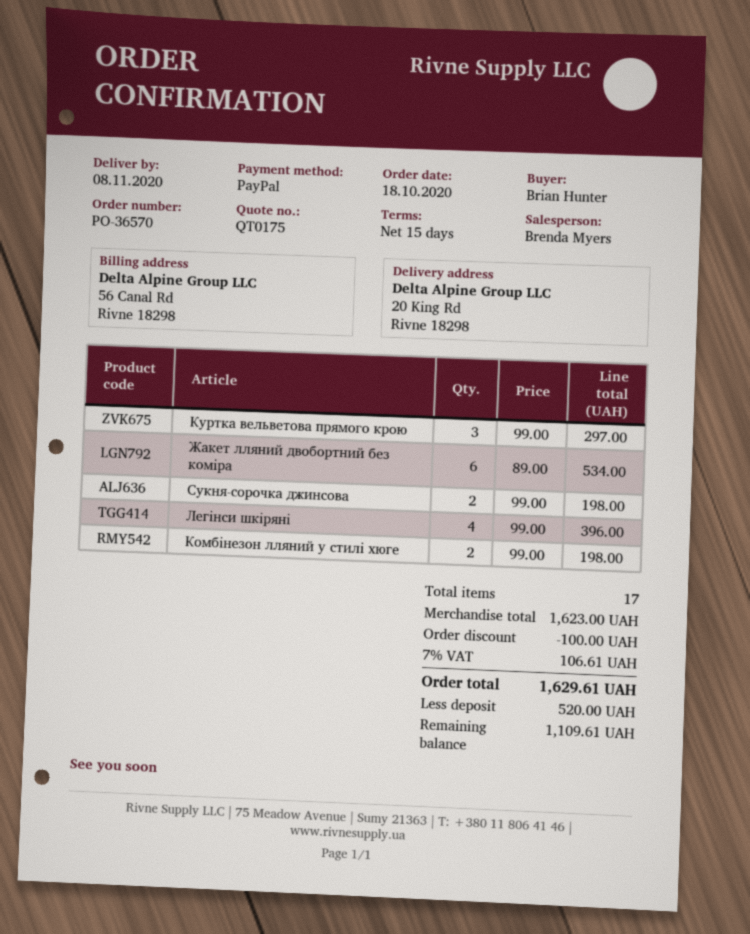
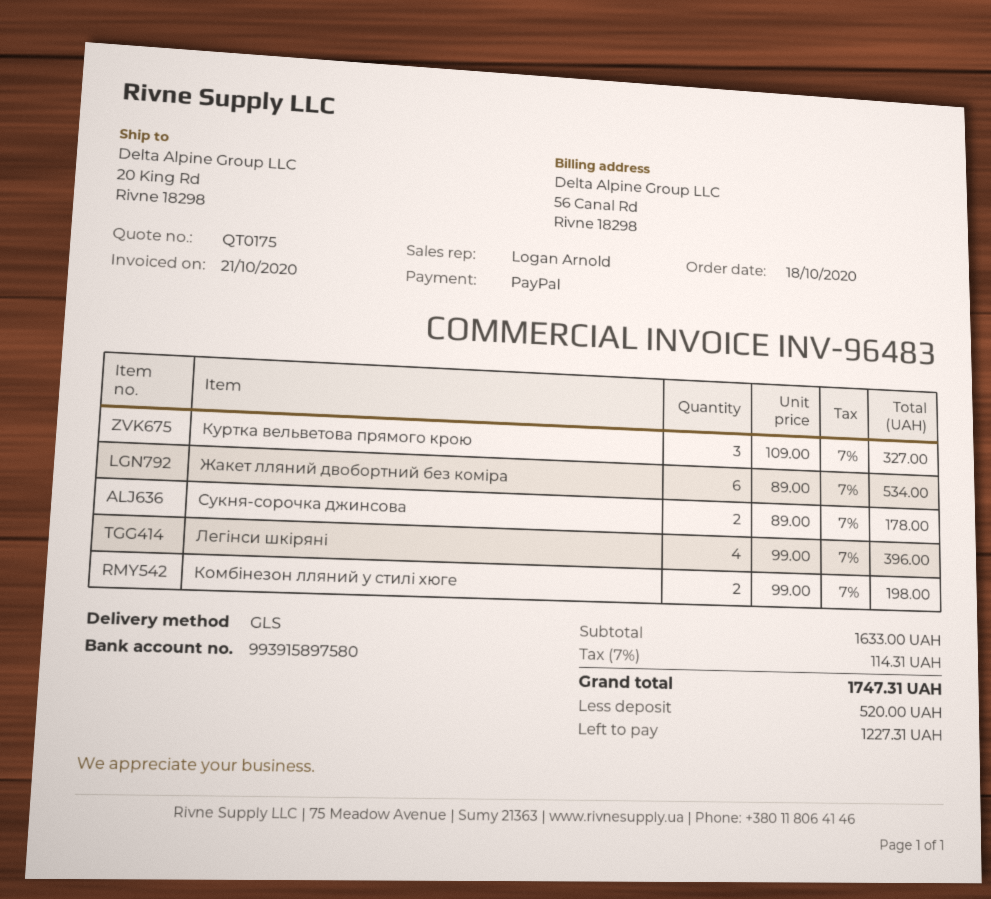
sales rep: Brenda Myers -> Logan Arnold
Куртка вельветова прямого крою: 3 x 99.00 = 297.00 -> 3 x 109.00 = 327.00
Сукня-сорочка джинсова: 2 x 99.00 = 198.00 -> 2 x 89.00 = 178.00
subtotal: 1623.00 -> 1633.00
discount: 100.00 -> none
tax: 7% = 106.61 -> 7% = 114.31
total: 1629.61 -> 1747.31
balance: 1109.61 -> 1227.31

